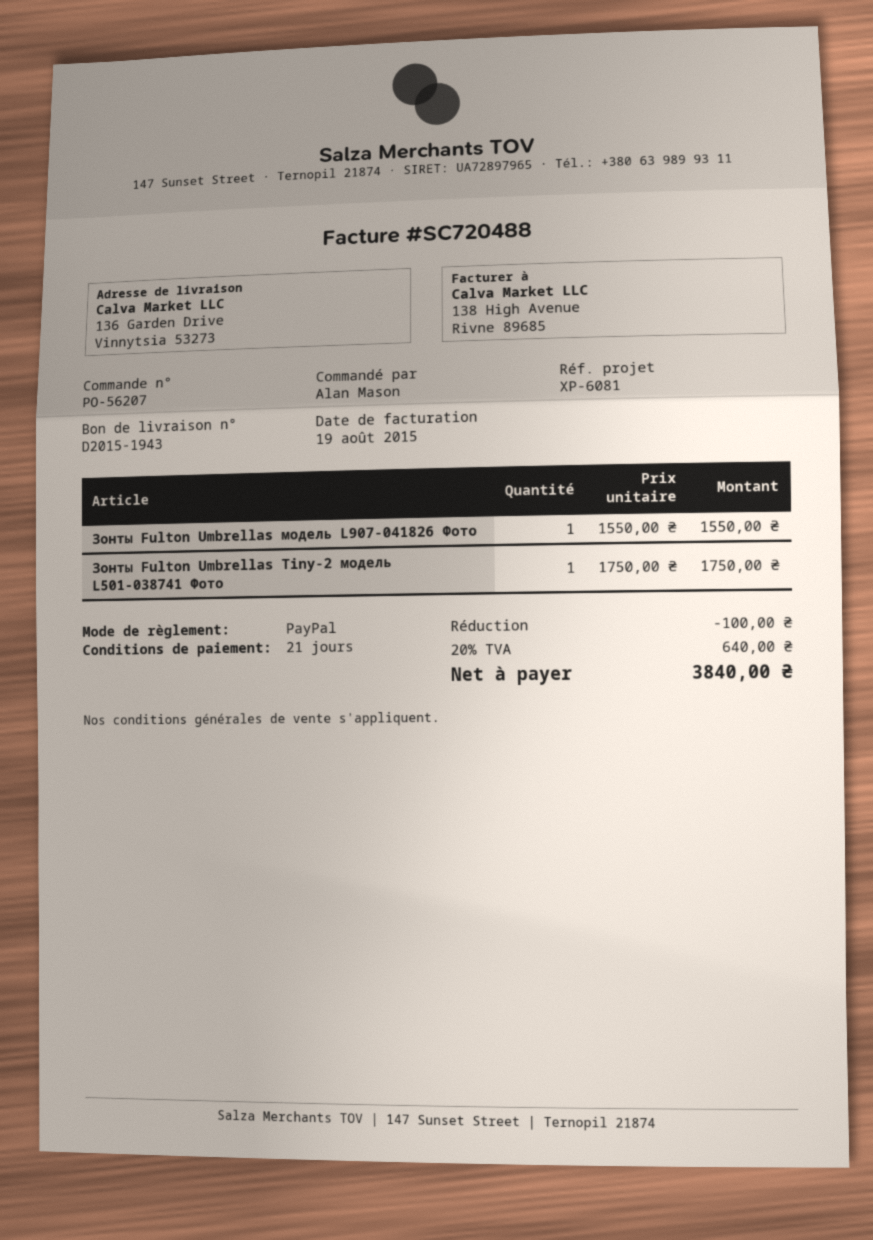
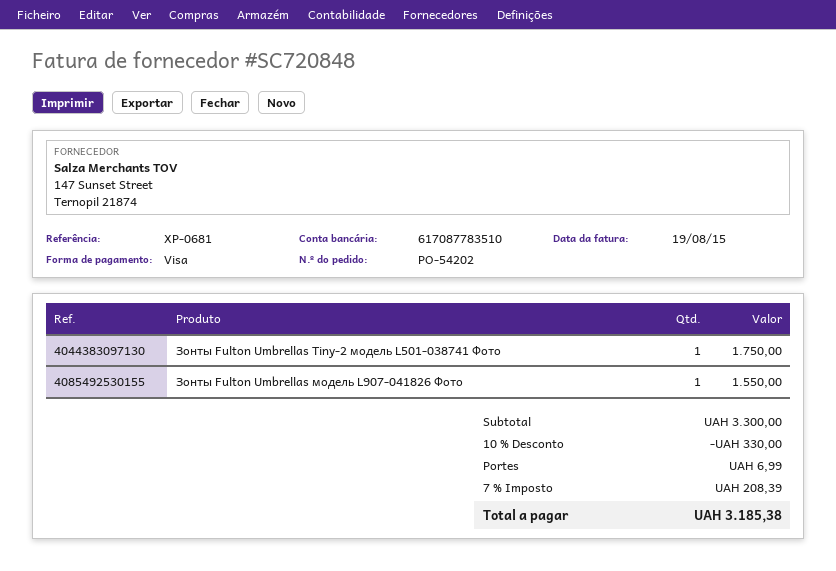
order number: PO-56207 -> PO-54202
invoice number: SC720488 -> SC720848
reference: XP-6081 -> XP-0681
payment method: PayPal -> Visa
discount: 100.00 -> 330.00
shipping: none -> 6.99
tax: 20% = 640.00 -> 7% = 208.39
total: 3840.00 -> 3185.38

